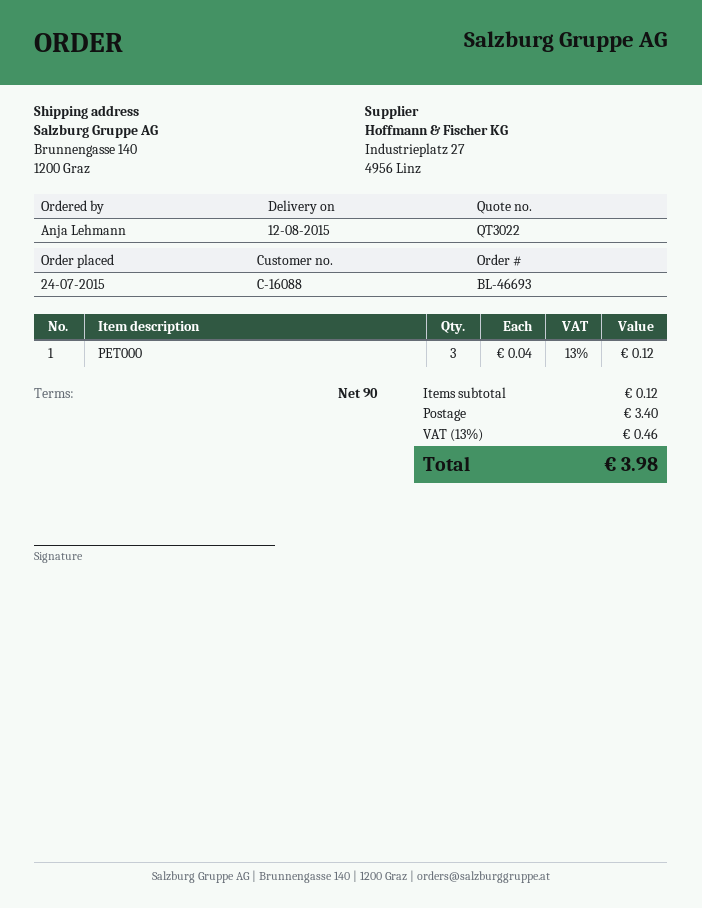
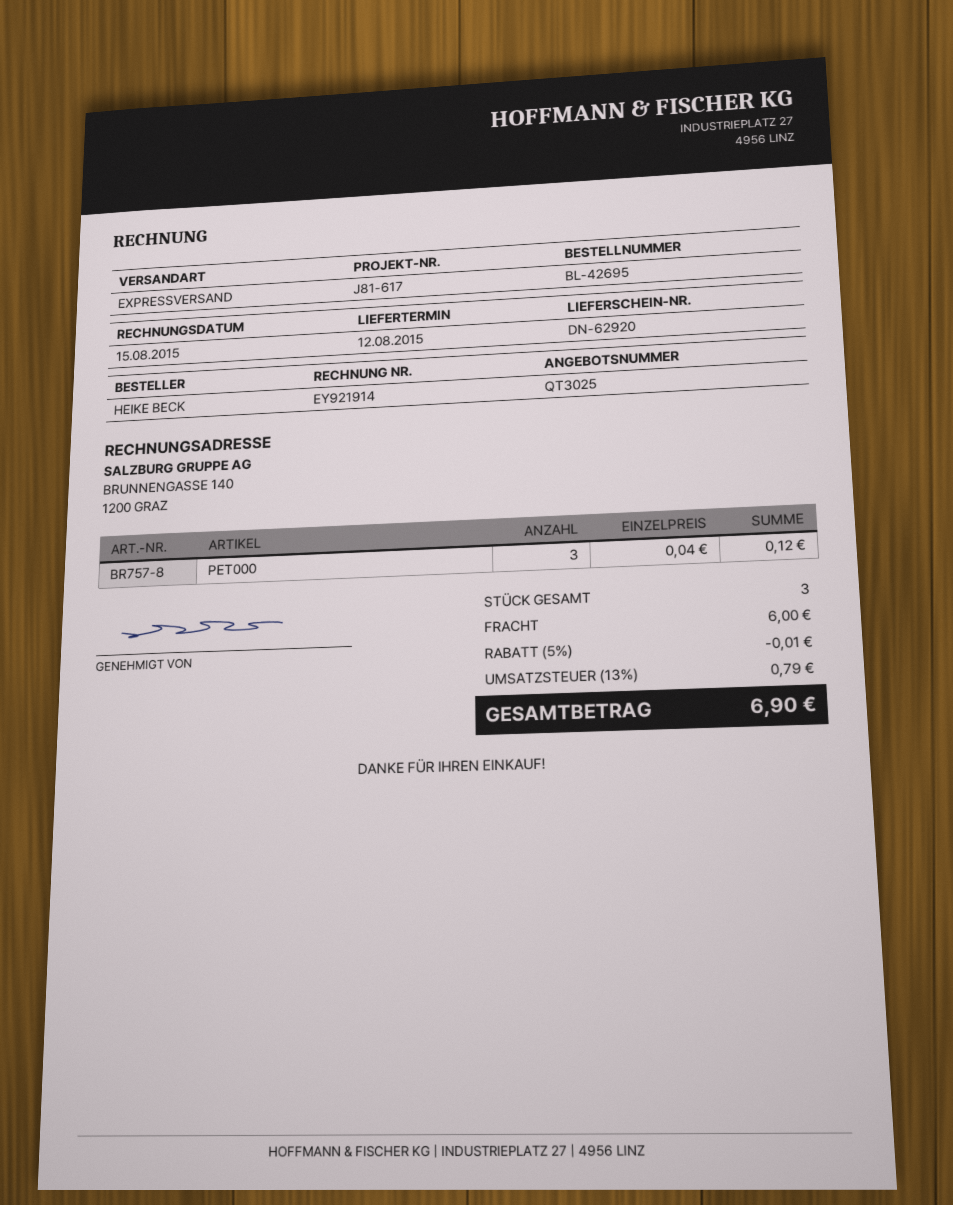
quote number: QT3022 -> QT3025
order number: BL-46693 -> BL-42695
ordered by: Anja Lehmann -> HEIKE BECK
discount: none -> 5% = 0.01
shipping: 3.40 -> 6.00
tax: 13% = 0.46 -> 13% = 0.79
total: 3.98 -> 6.90

